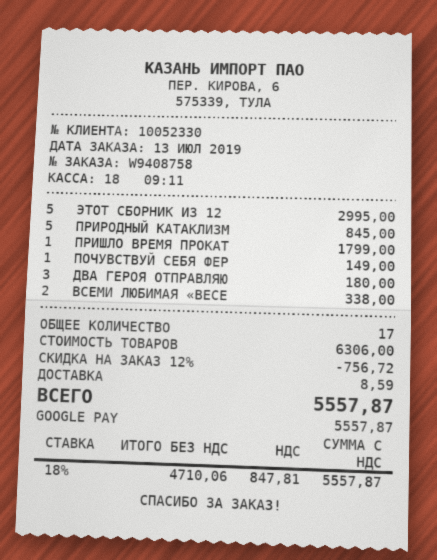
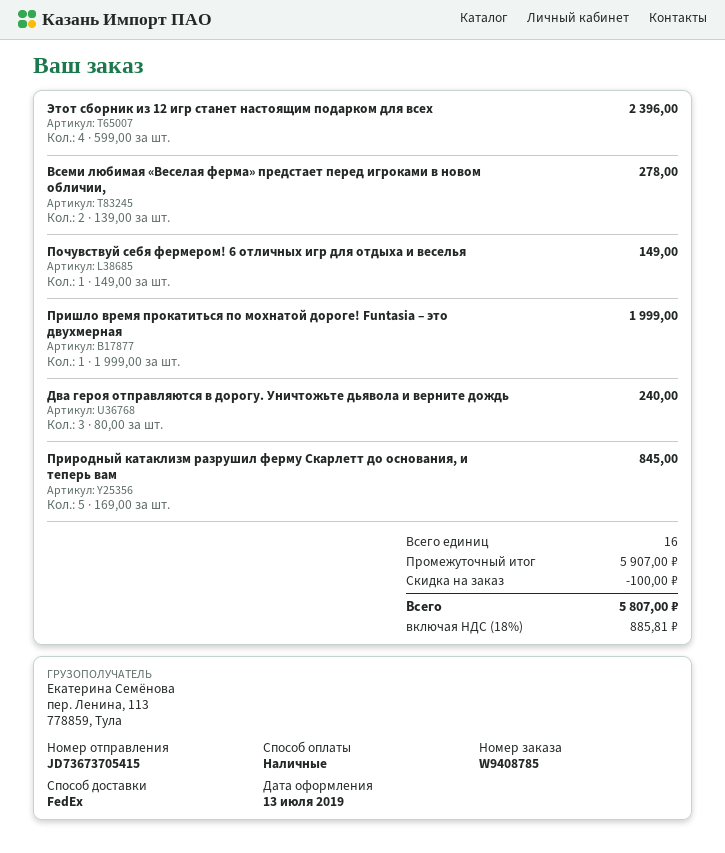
order number: W9408758 -> W9408785
payment method: Google Pay -> cash
ЭТОТ СБОРНИК ИЗ 12: 5 for 2995.00 -> 4 for 2396.00
ПРИШЛО ВРЕМЯ ПРОКАТ: 1 for 1799.00 -> 1 for 1999.00
ДВА ГЕРОЯ ОТПРАВЛЯЮ: 3 for 180.00 -> 3 for 240.00
ВСЕМИ ЛЮБИМАЯ «ВЕСЕ: 2 for 338.00 -> 2 for 278.00
total quantity: 17 -> 16
subtotal: 6306.00 -> 5907.00
discount: 756.72 -> 100.00
shipping: 8.59 -> none
tax: 18% = 847.81 -> 18% = 885.81
total: 5557.87 -> 5807.00

